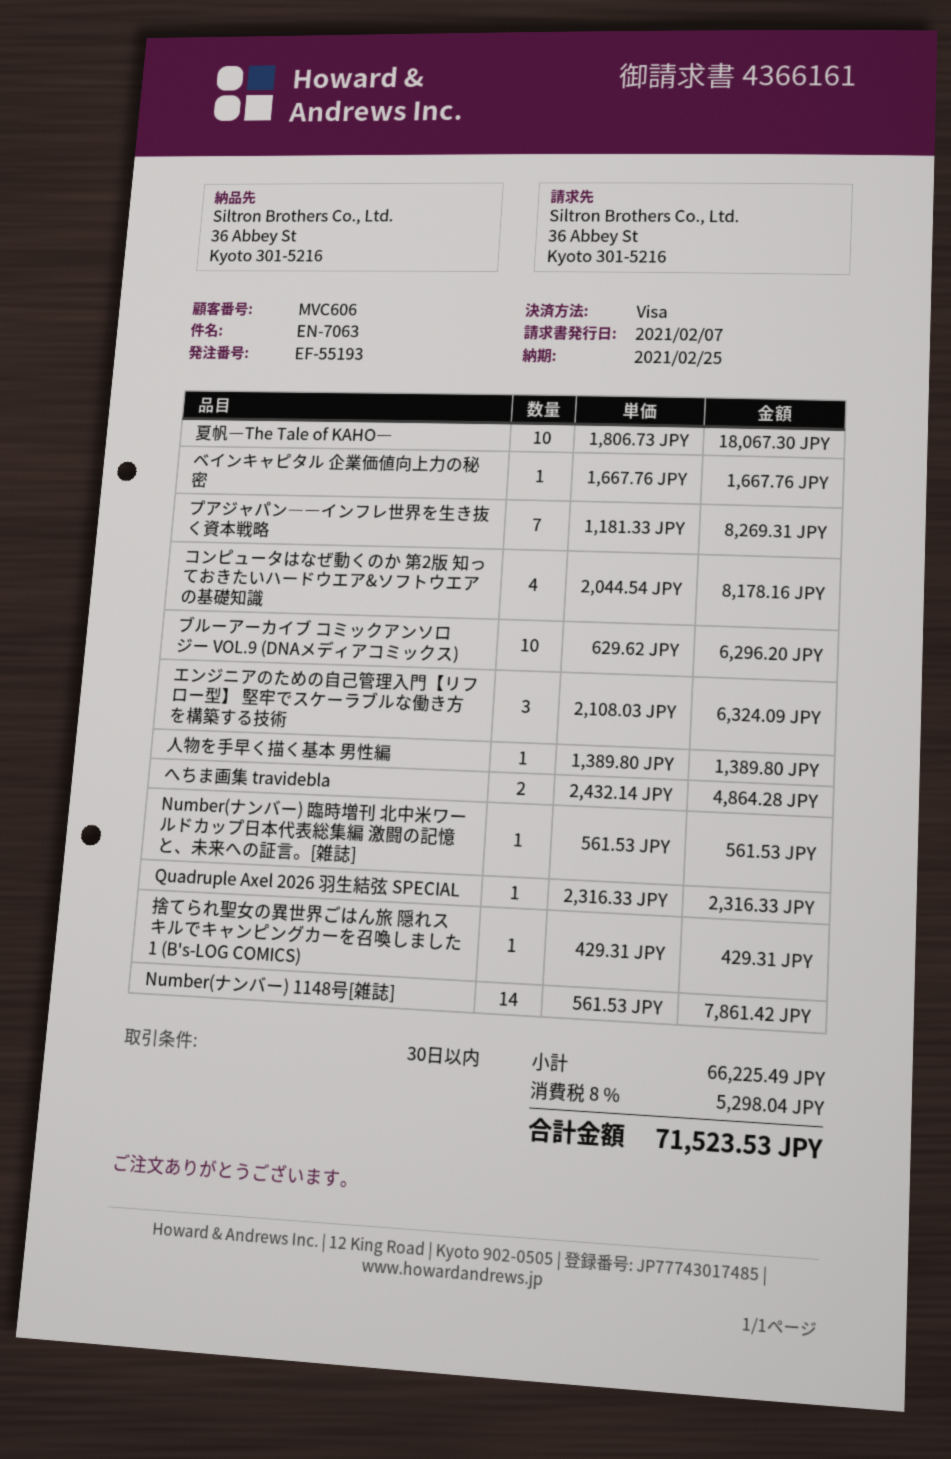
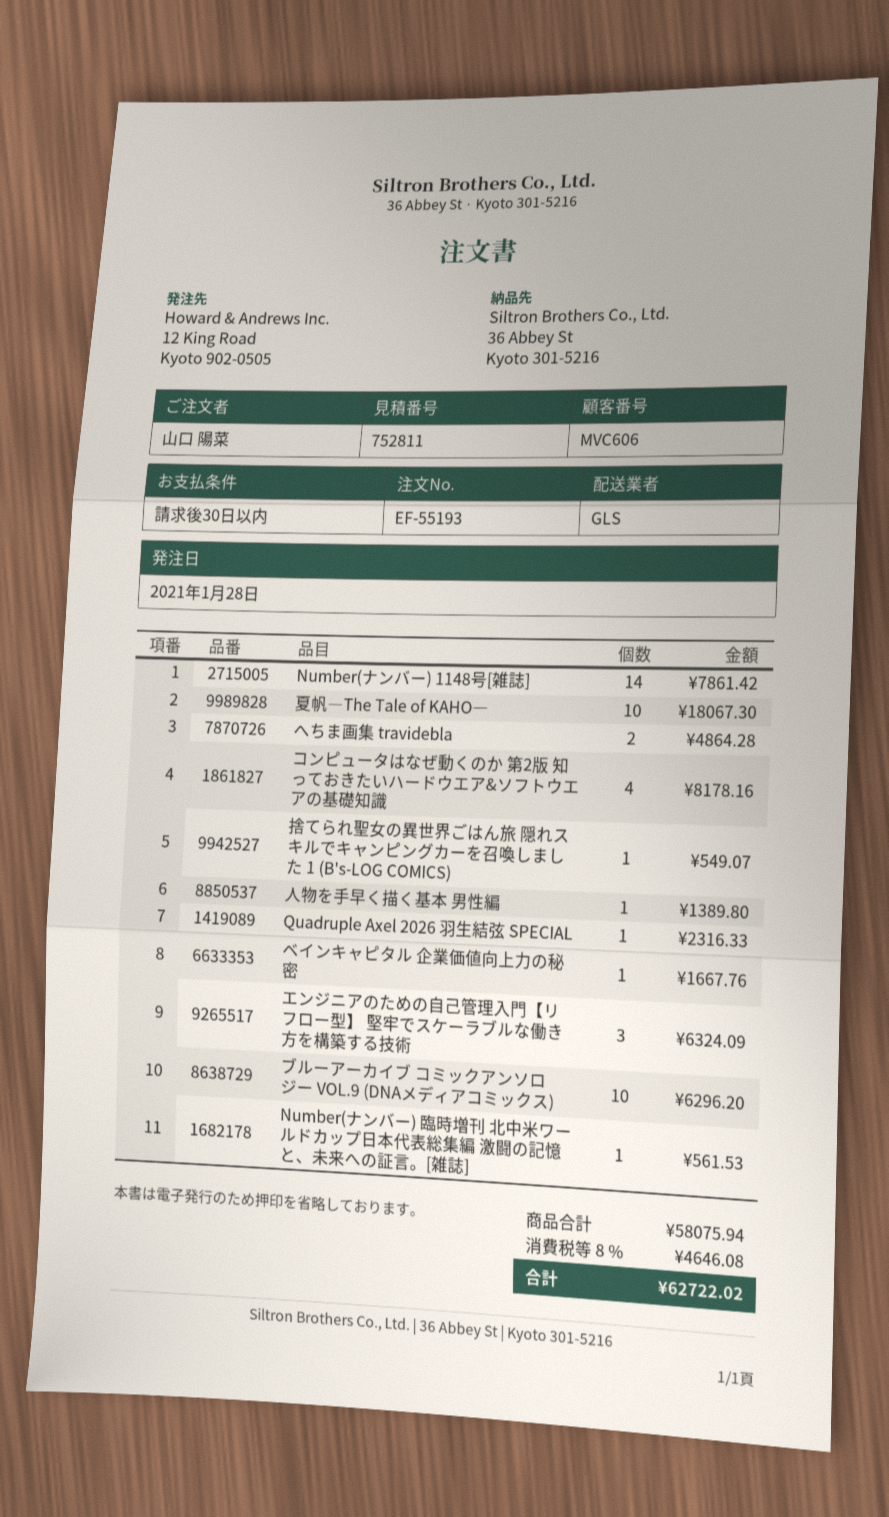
プアジャパン――インフレ世界を生き抜く資本戦略: 7 for 8269.31 -> none
捨てられ聖女の異世界ごはん旅 隠れスキルでキャンピングカーを召喚しました 1 (B's-LOG COMICS): 1 for 429.31 -> 1 for 549.07
subtotal: 66225.49 -> 58075.94
tax: 8% = 5298.04 -> 8% = 4646.08
total: 71523.53 -> 62722.02

